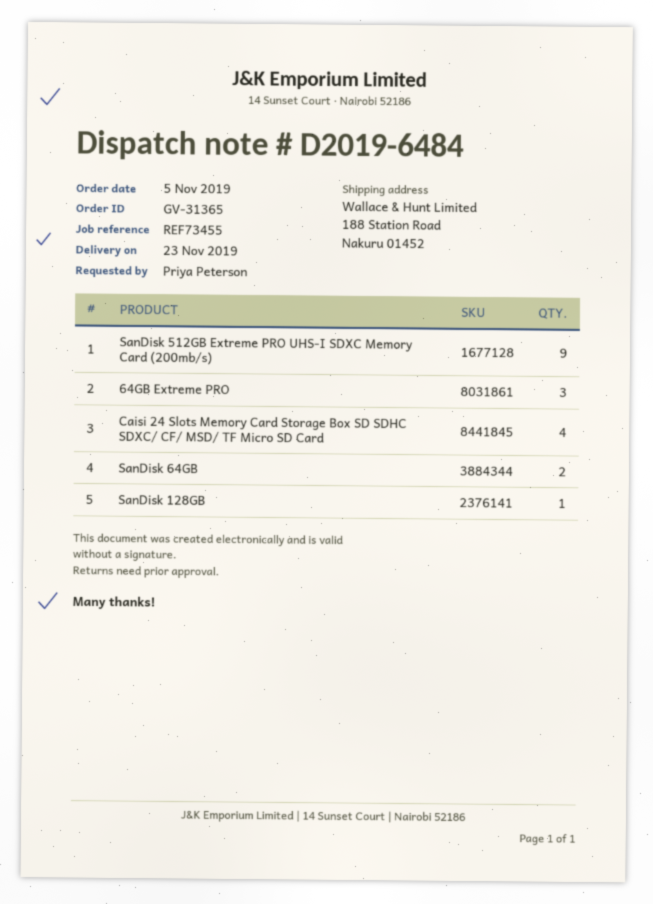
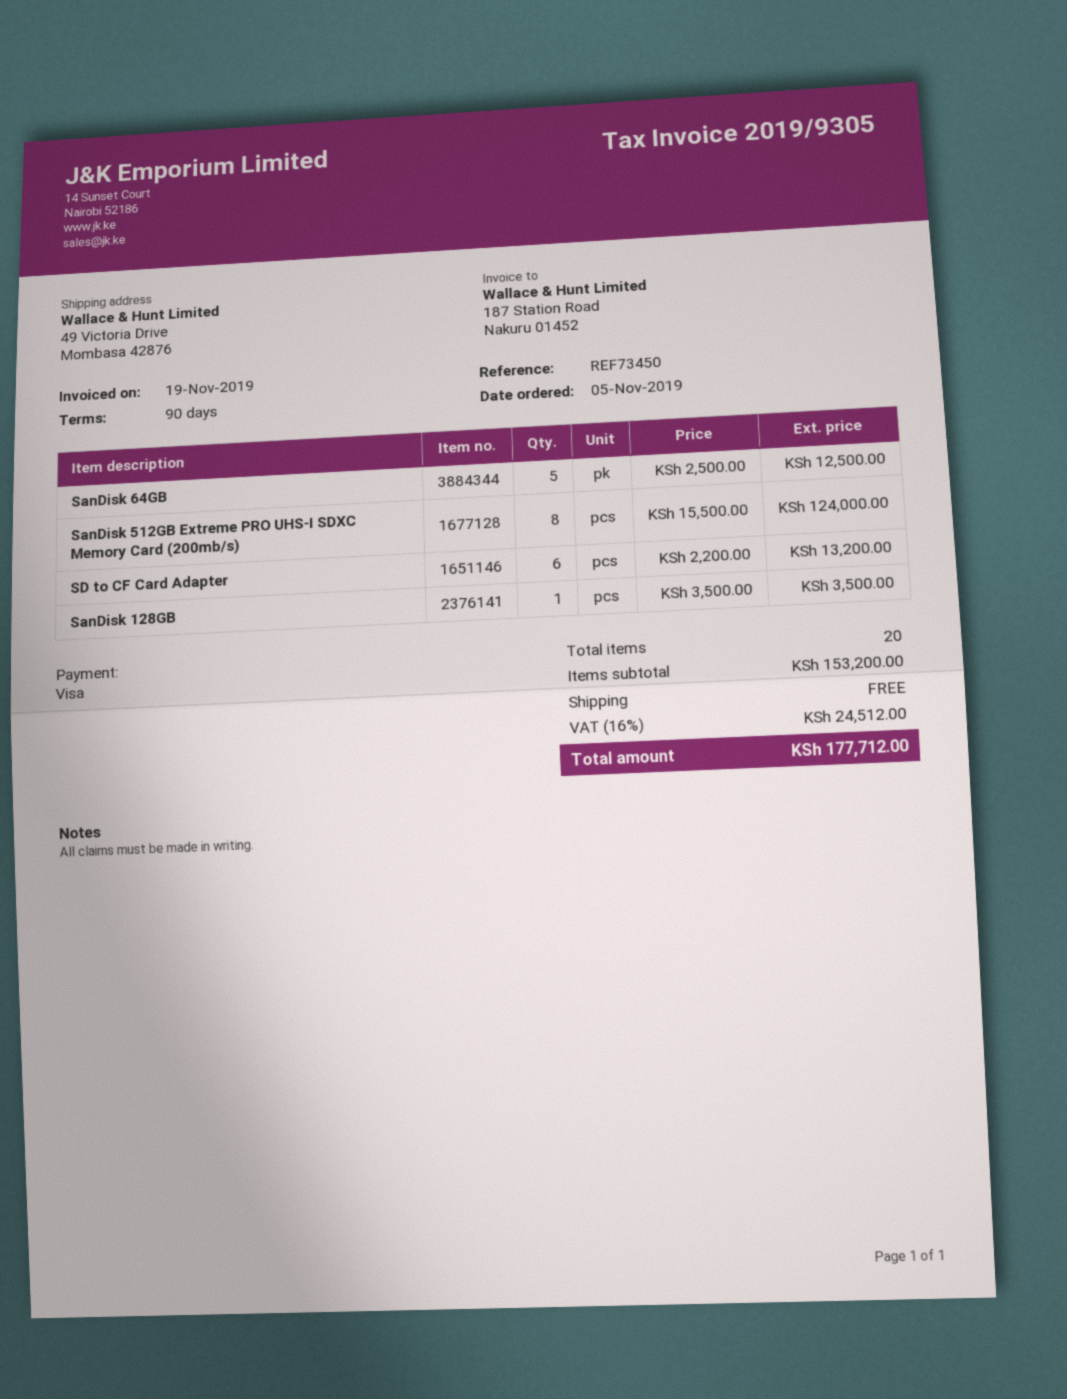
reference: REF73455 -> REF73450
ship to: 188 Station Road, Nakuru 01452 -> 49 Victoria Drive, Mombasa 42876
SanDisk 512GB Extreme PRO UHS-I SDXC Memory Card (200mb/s): 9 -> 8
64GB Extreme PRO: 3 -> none
Caisi 24 Slots Memory Card Storage Box SD SDHC SDXC/ CF/ MSD/ TF Micro SD Card: 4 -> none
SanDisk 64GB: 2 -> 5
SD to CF Card Adapter: none -> 6

